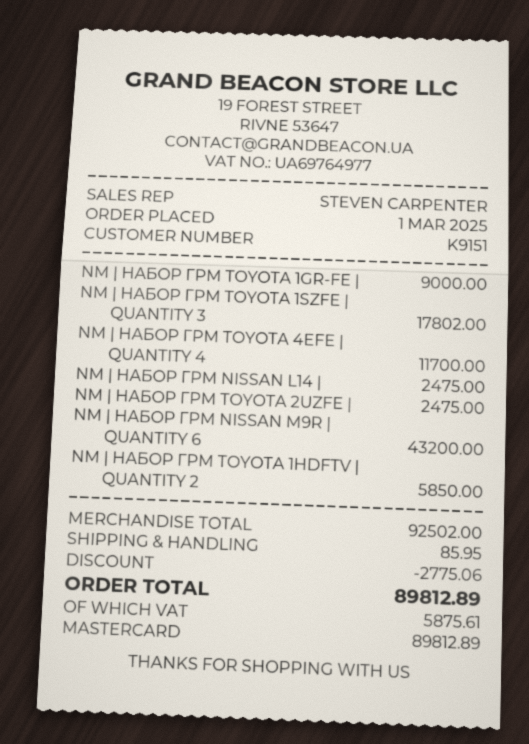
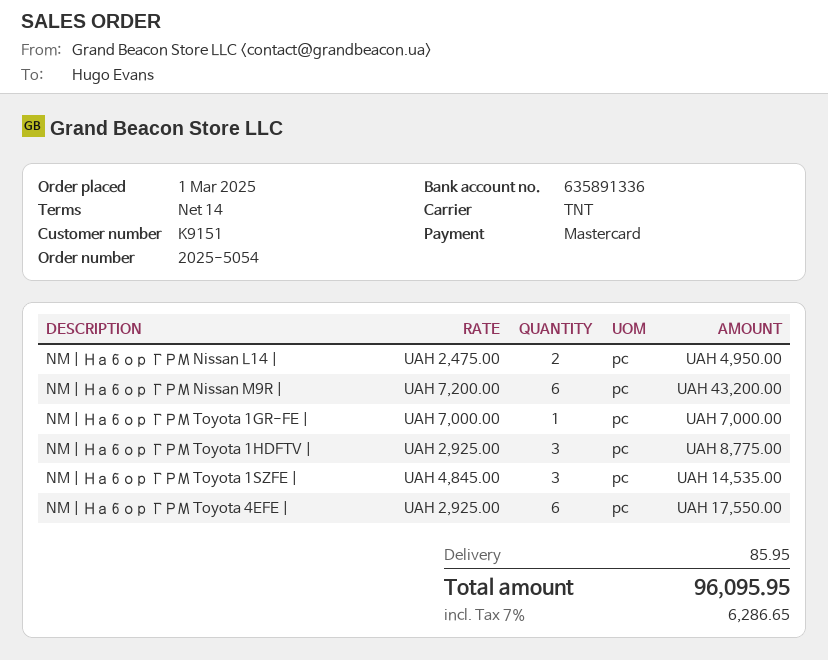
NM | НАБОР ГРМ TOYOTA 1GR-FE |: 1 for 9000.00 -> 1 for 7000.00
NM | НАБОР ГРМ TOYOTA 1SZFE |: 3 for 17802.00 -> 3 for 14535.00
NM | НАБОР ГРМ TOYOTA 4EFE |: 4 for 11700.00 -> 6 for 17550.00
NM | НАБОР ГРМ NISSAN L14 |: 1 for 2475.00 -> 2 for 4950.00
NM | НАБОР ГРМ TOYOTA 2UZFE |: 1 for 2475.00 -> none
NM | НАБОР ГРМ TOYOTA 1HDFTV |: 2 for 5850.00 -> 3 for 8775.00
discount: 2775.06 -> none
tax: 5875.61 -> 6286.65
total: 89812.89 -> 96095.95

